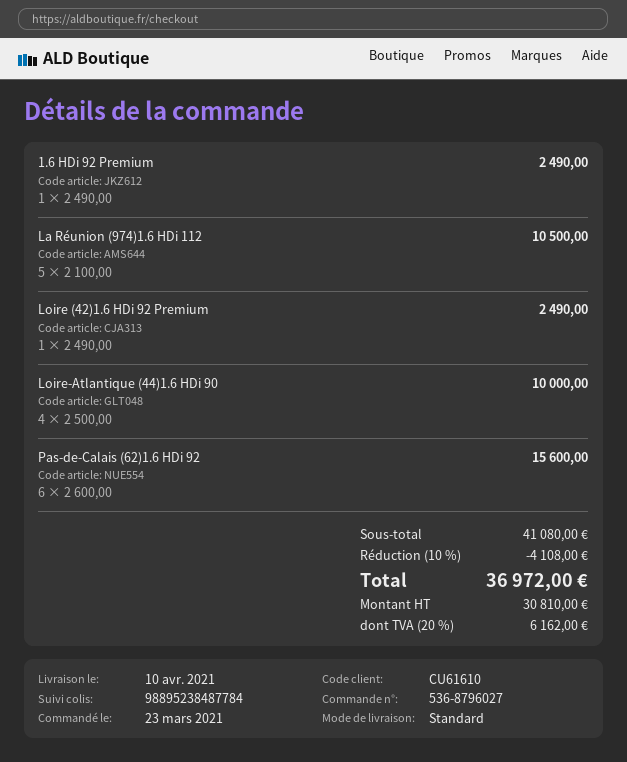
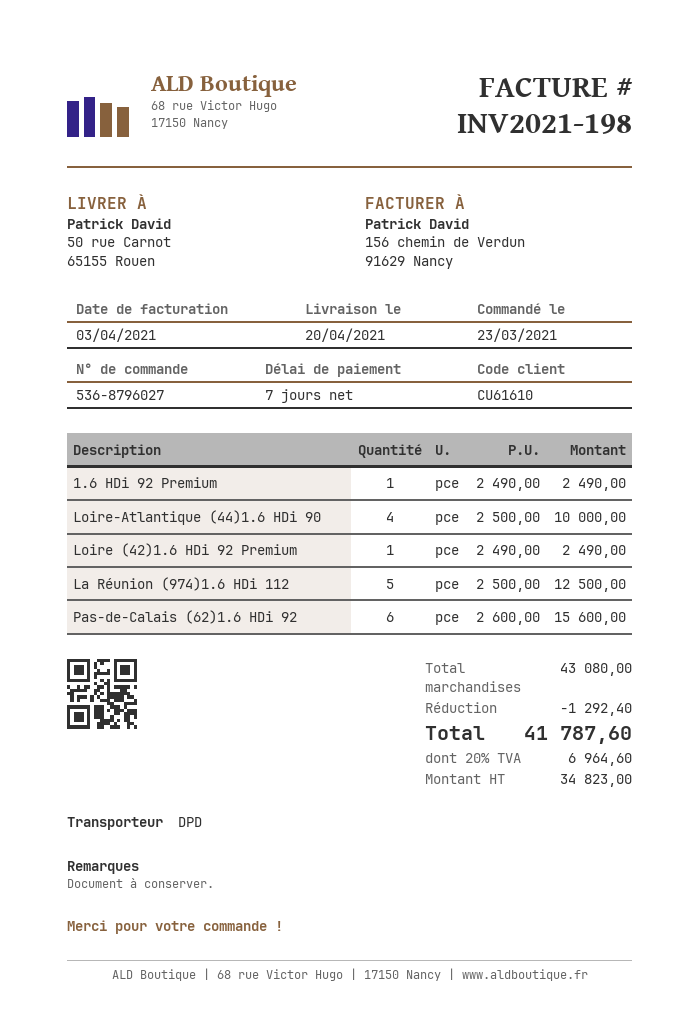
delivery date: 2021-04-10 -> 2021-04-20
shipping method: standard -> DPD
La Réunion (974)1.6 HDi 112: 5 x 2100.00 = 10500.00 -> 5 x 2500.00 = 12500.00
subtotal: 41080.00 -> 43080.00
discount: 4108.00 -> 1292.40
net: 30810.00 -> 34823.00
tax: 20% = 6162.00 -> 20% = 6964.60
total: 36972.00 -> 41787.60

